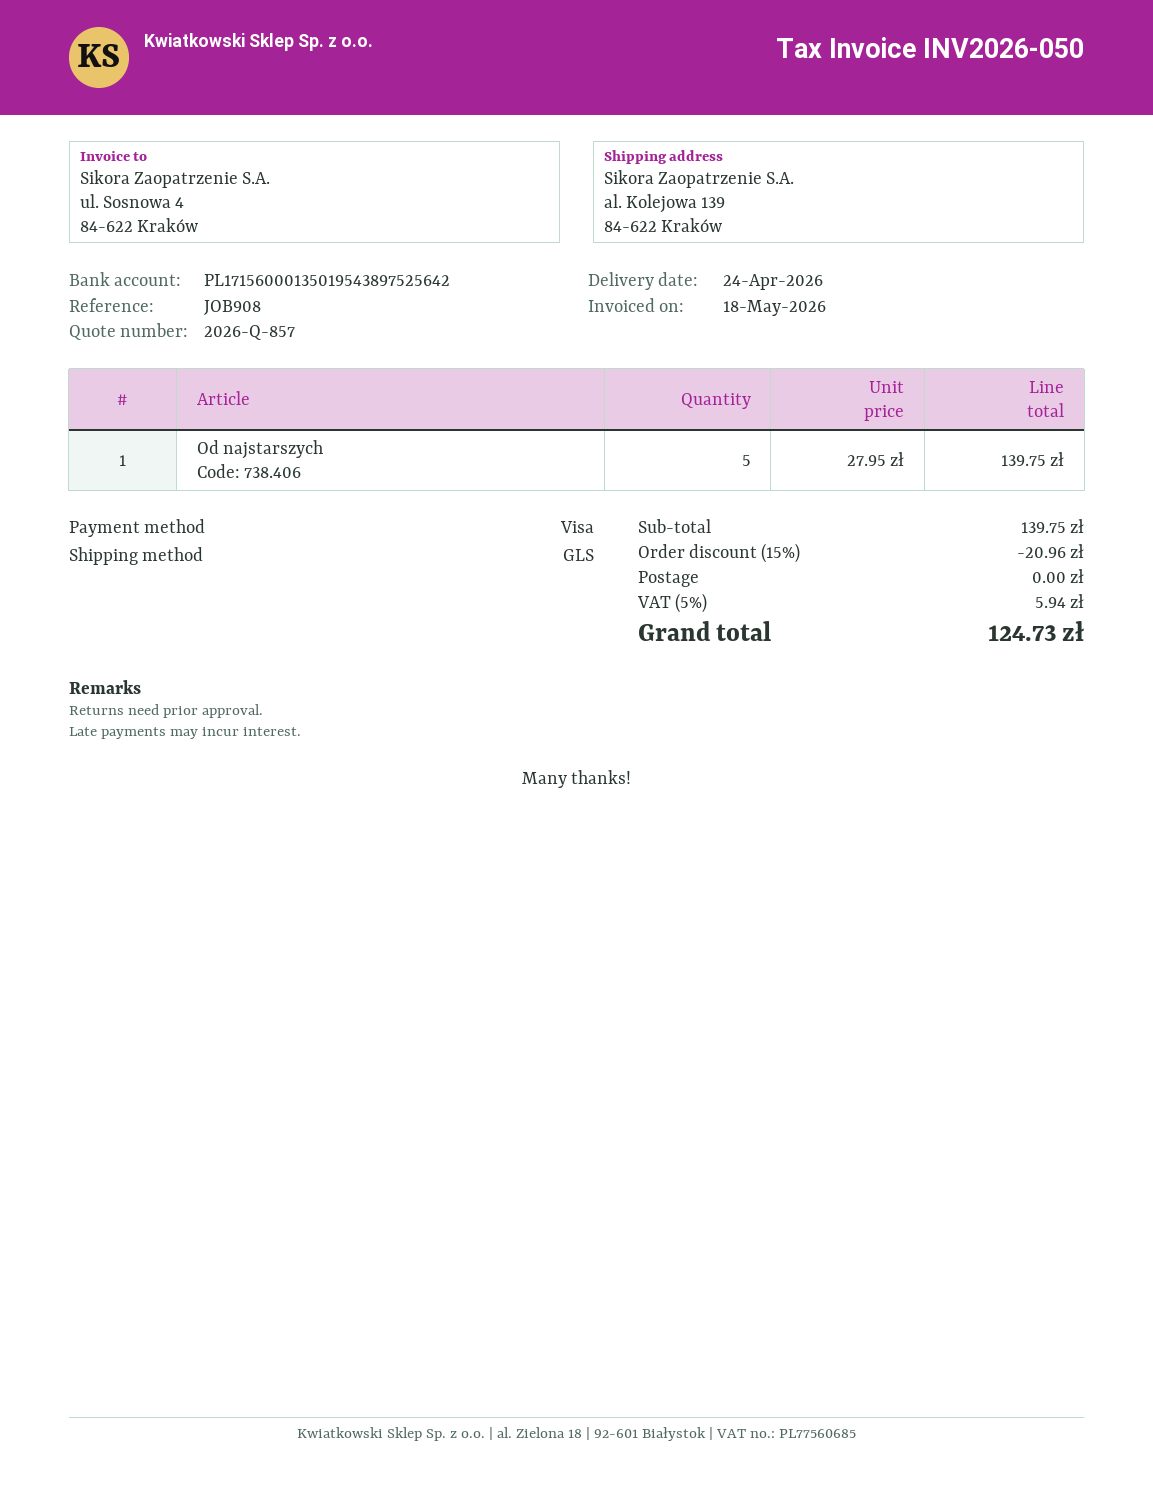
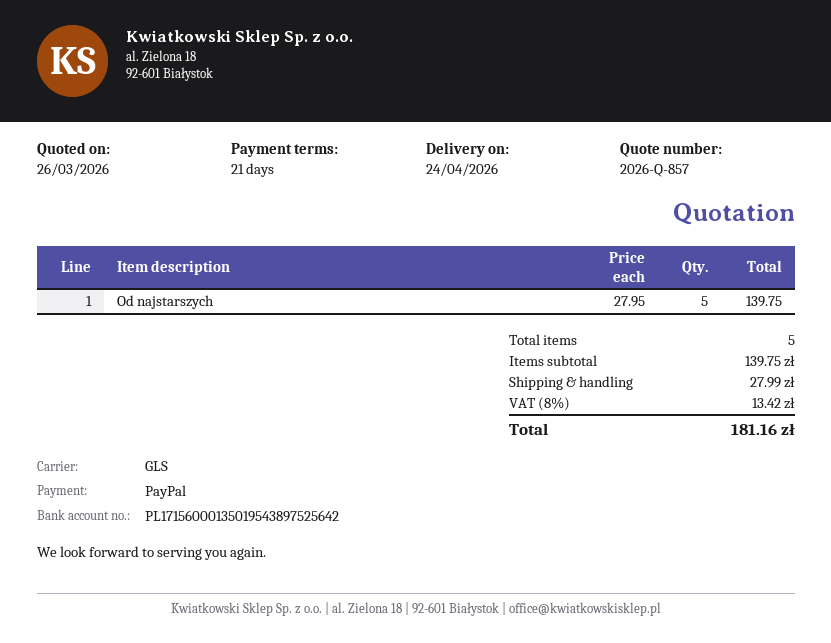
payment method: Visa -> PayPal
discount: 15% = 20.96 -> none
shipping: 0.00 -> 27.99
tax: 5% = 5.94 -> 8% = 13.42
total: 124.73 -> 181.16

